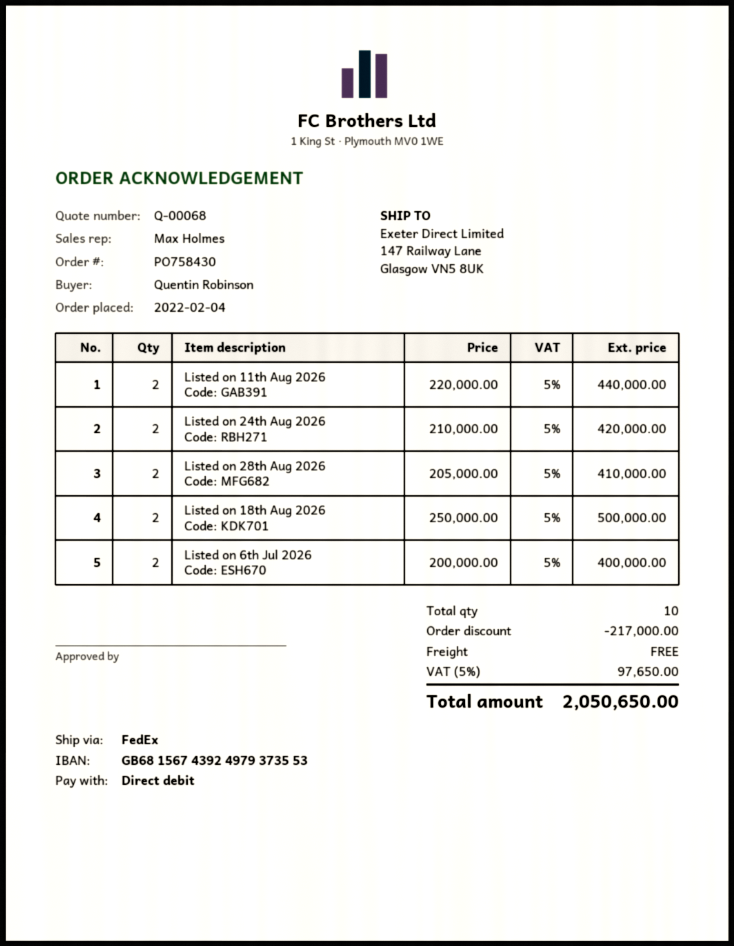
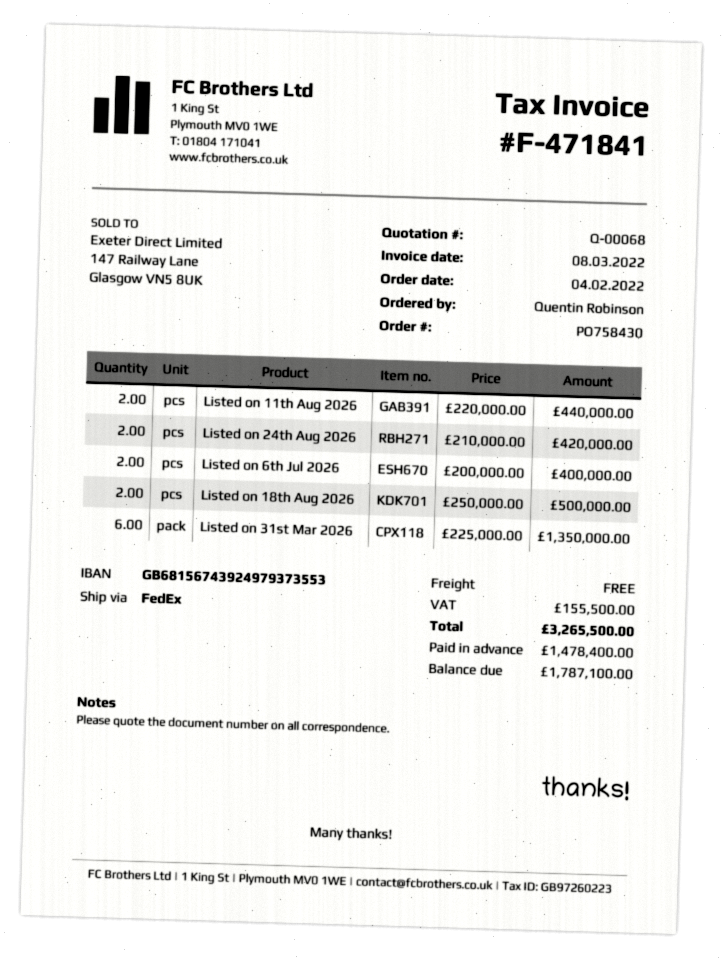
Listed on 28th Aug 2026: 2 x 205000.00 = 410000.00 -> none
Listed on 31st Mar 2026: none -> 6 x 225000.00 = 1350000.00
discount: 217000.00 -> none
tax: 97650.00 -> 155500.00
total: 2050650.00 -> 3265500.00

